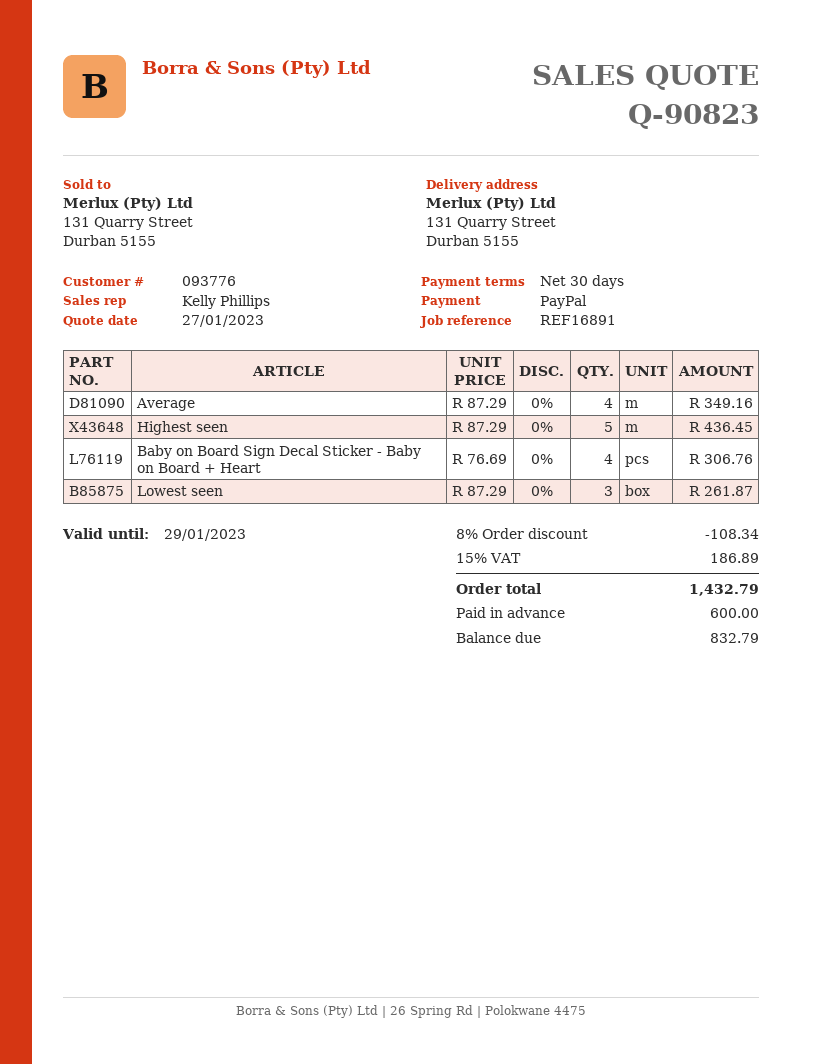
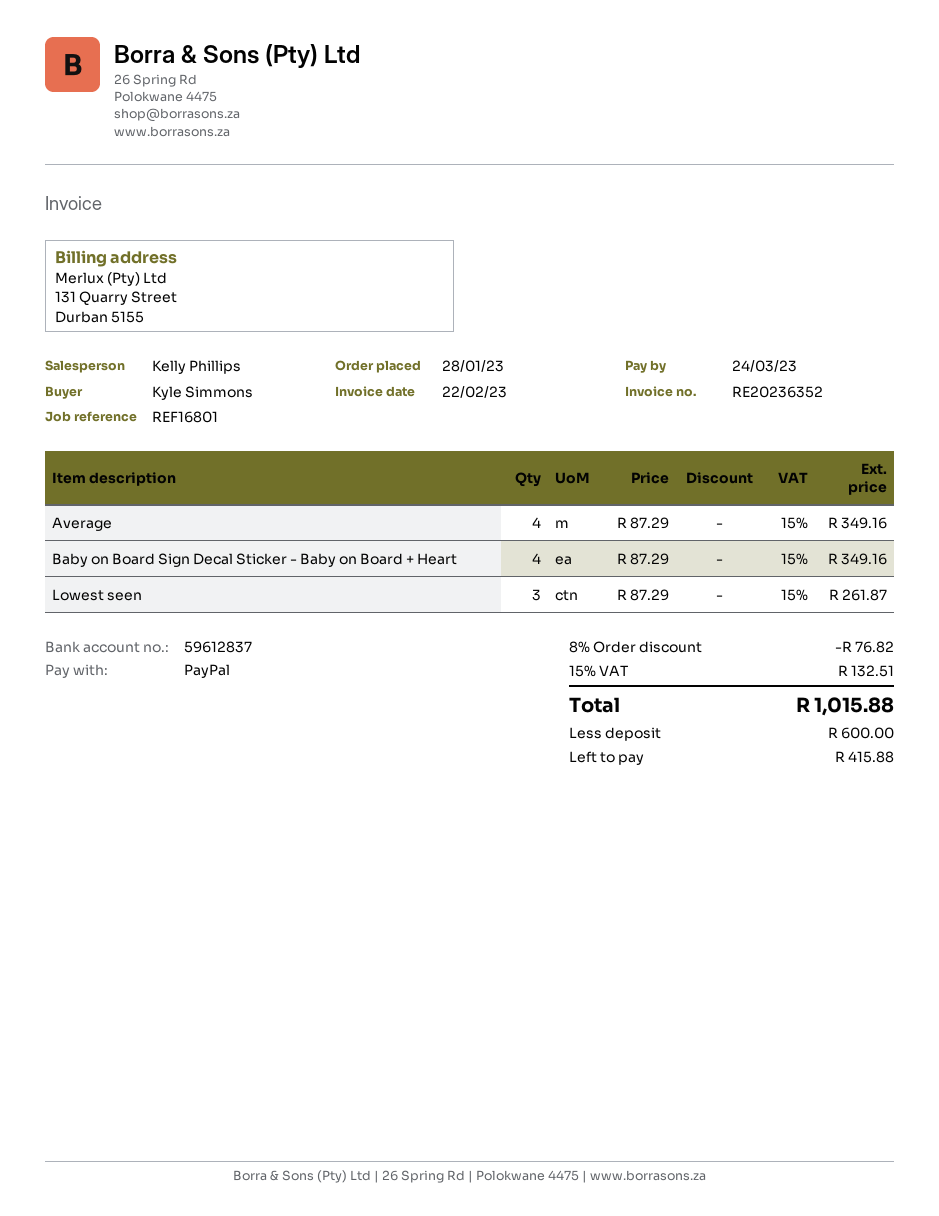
reference: REF16891 -> REF16801
Highest seen: 5 x 87.29 = 436.45 -> none
Baby on Board Sign Decal Sticker - Baby on Board + Heart: 4 x 76.69 = 306.76 -> 4 x 87.29 = 349.16
discount: 8% = 108.34 -> 8% = 76.82
tax: 15% = 186.89 -> 15% = 132.51
total: 1432.79 -> 1015.88
balance: 832.79 -> 415.88

